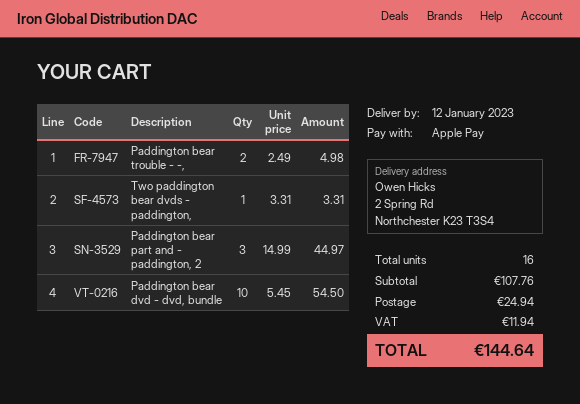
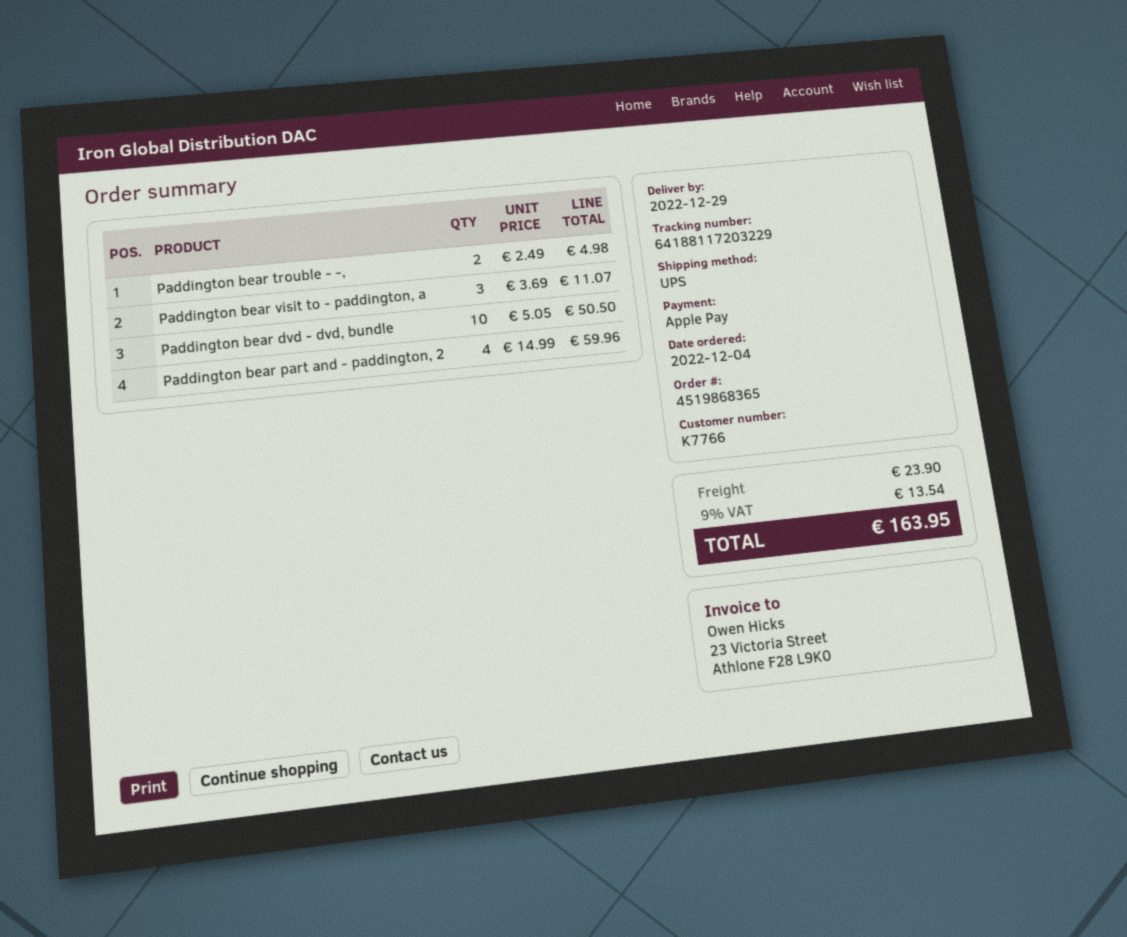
delivery date: 2023-01-12 -> 2022-12-29
Two paddington bear dvds - paddington,: 1 x 3.31 = 3.31 -> none
Paddington bear part and - paddington, 2: 3 x 14.99 = 44.97 -> 4 x 14.99 = 59.96
Paddington bear dvd - dvd, bundle: 10 x 5.45 = 54.50 -> 10 x 5.05 = 50.50
Paddington bear visit to - paddington, a: none -> 3 x 3.69 = 11.07
shipping: 24.94 -> 23.90
tax: 11.94 -> 13.54
total: 144.64 -> 163.95

